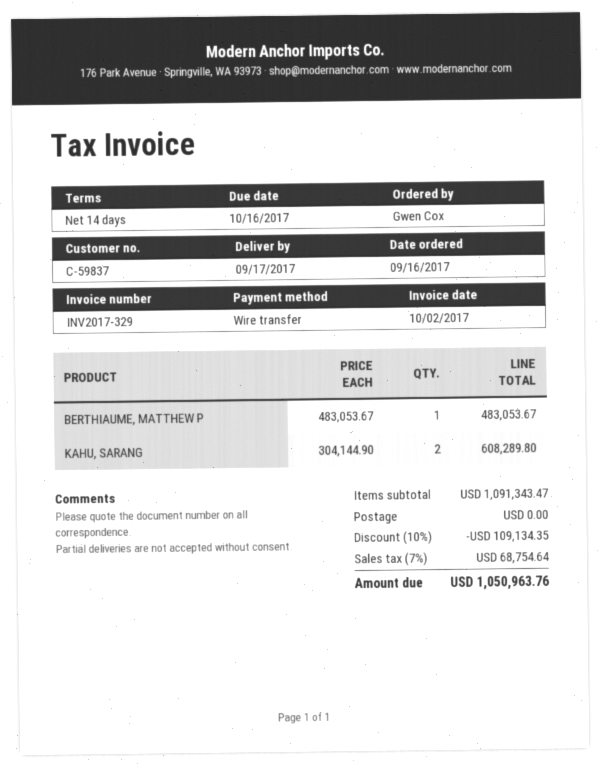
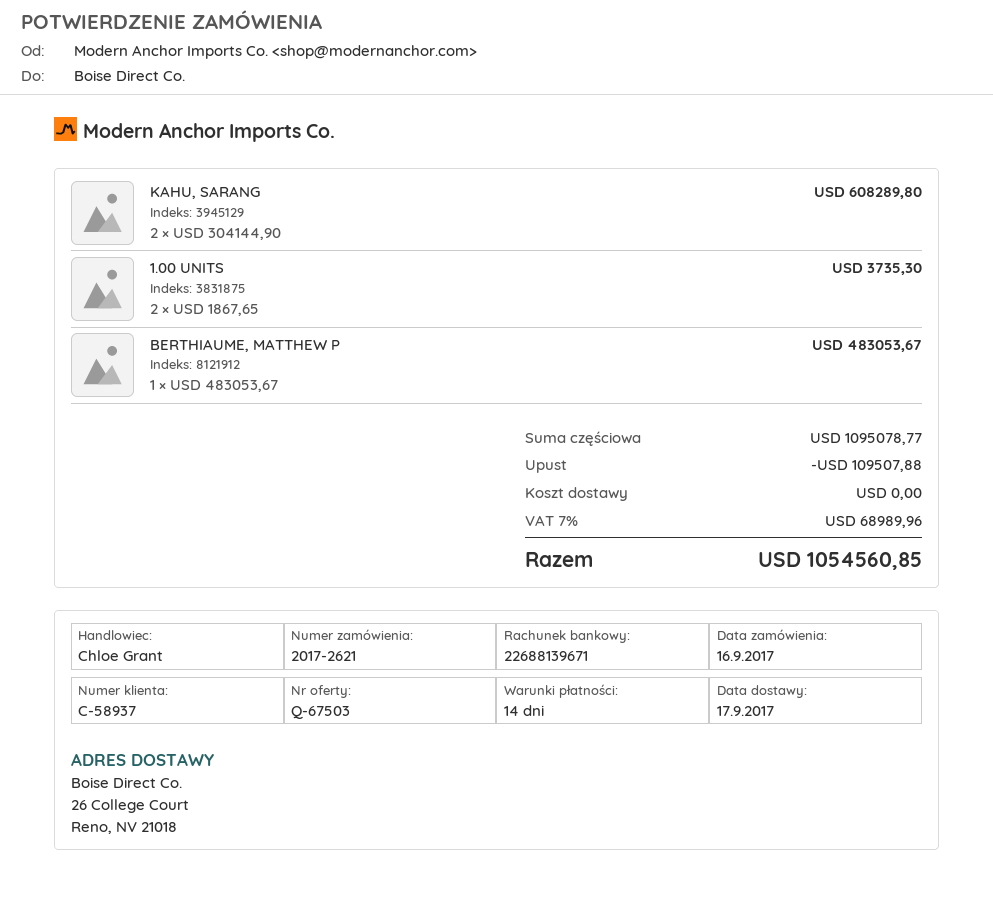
customer number: C-59837 -> C-58937
1.00 UNITS: none -> 2 x 1867.65 = 3735.30
subtotal: 1091343.47 -> 1095078.77
discount: 109134.35 -> 109507.88
tax: 7% = 68754.64 -> 7% = 68989.96
total: 1050963.76 -> 1054560.85

